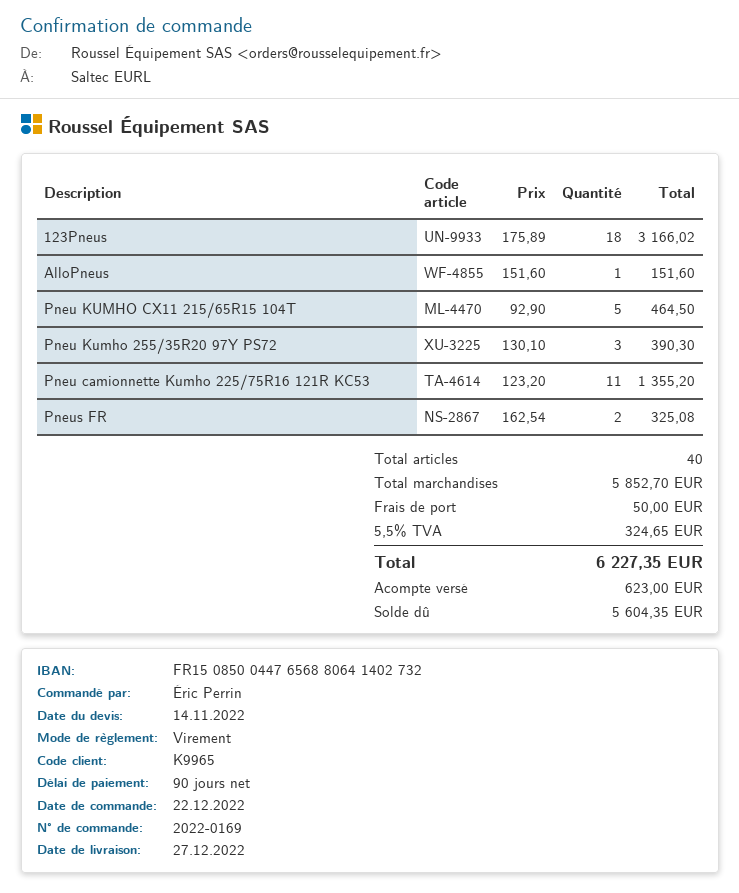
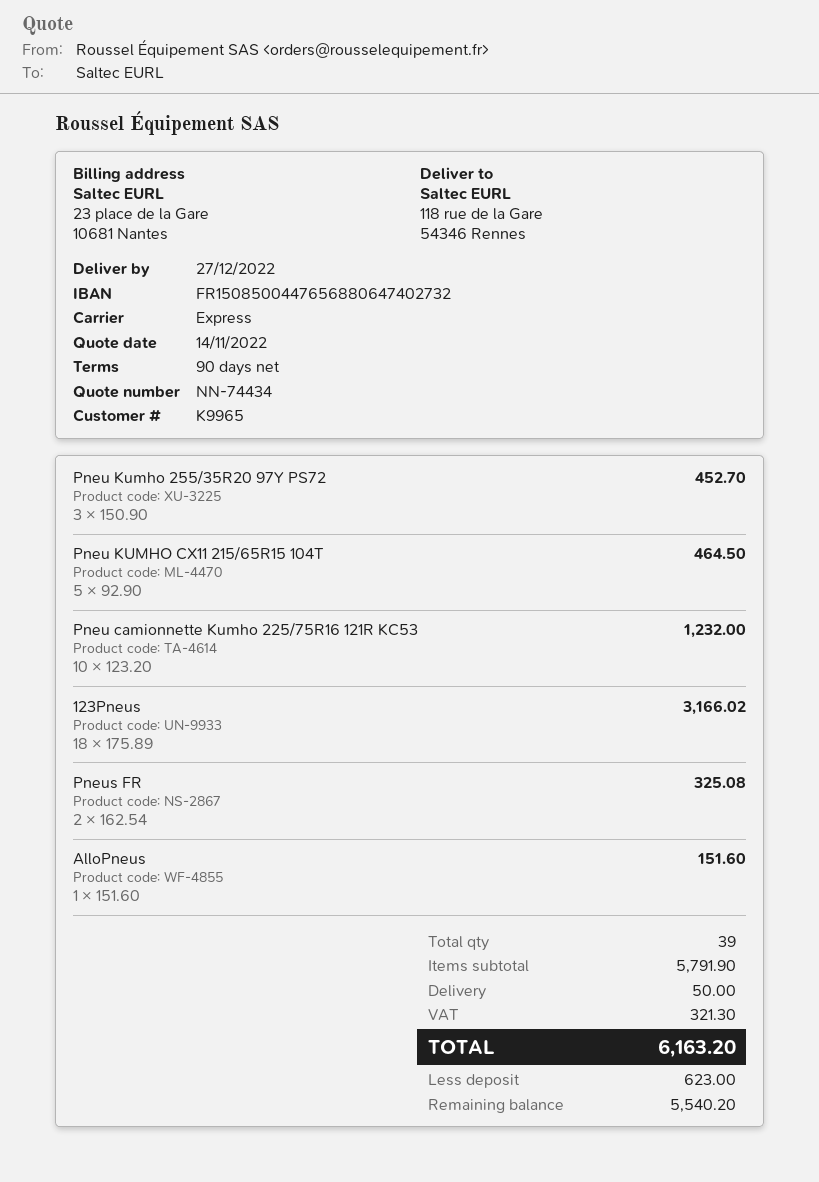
bank account: FR1508500447656880641402732 -> FR1508500447656880647402732
Pneu Kumho 255/35R20 97Y PS72: 3 x 130.10 = 390.30 -> 3 x 150.90 = 452.70
Pneu camionnette Kumho 225/75R16 121R KC53: 11 x 123.20 = 1355.20 -> 10 x 123.20 = 1232.00
total quantity: 40 -> 39
subtotal: 5852.70 -> 5791.90
tax: 324.65 -> 321.30
total: 6227.35 -> 6163.20
balance: 5604.35 -> 5540.20

